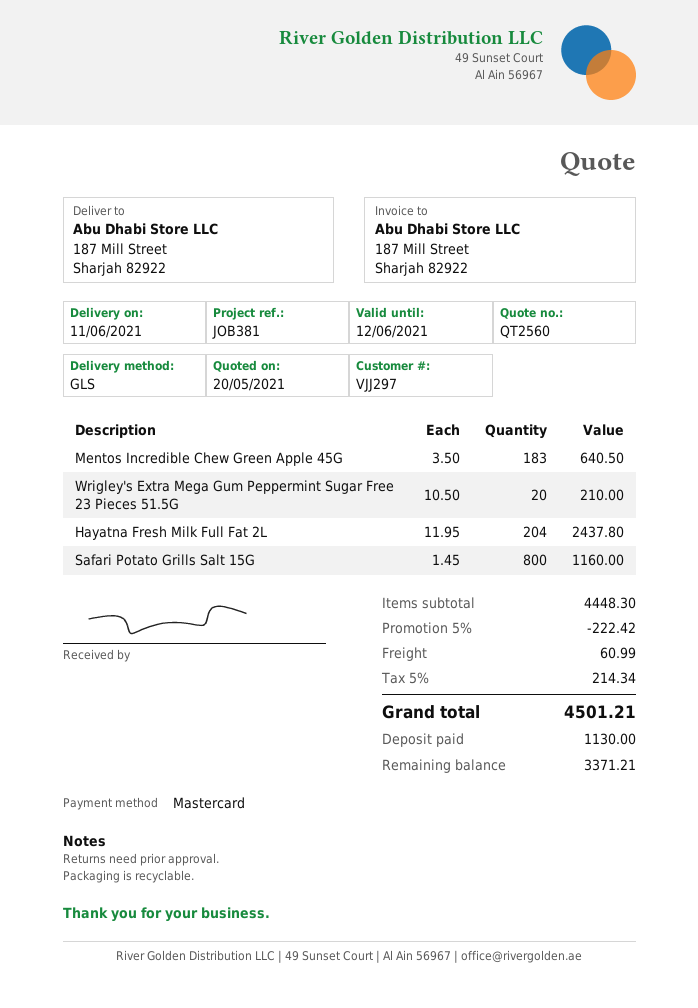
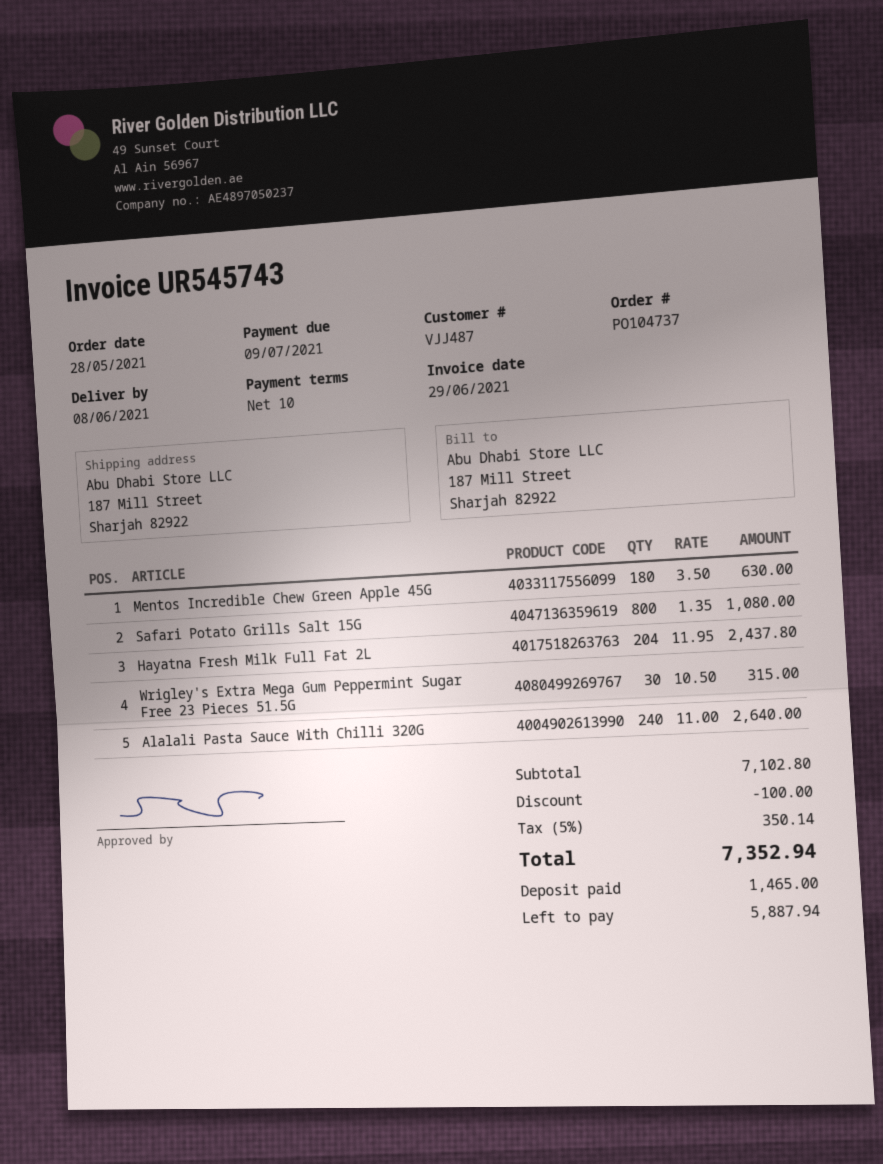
delivery date: 2021-06-11 -> 2021-06-08
customer number: VJJ297 -> VJJ487
Mentos Incredible Chew Green Apple 45G: 183 x 3.50 = 640.50 -> 180 x 3.50 = 630.00
Wrigley's Extra Mega Gum Peppermint Sugar Free 23 Pieces 51.5G: 20 x 10.50 = 210.00 -> 30 x 10.50 = 315.00
Safari Potato Grills Salt 15G: 800 x 1.45 = 1160.00 -> 800 x 1.35 = 1080.00
Alalali Pasta Sauce With Chilli 320G: none -> 240 x 11.00 = 2640.00
subtotal: 4448.30 -> 7102.80
discount: 222.42 -> 100.00
shipping: 60.99 -> none
tax: 5% = 214.34 -> 5% = 350.14
total: 4501.21 -> 7352.94
deposit: 1130.00 -> 1465.00
balance: 3371.21 -> 5887.94

